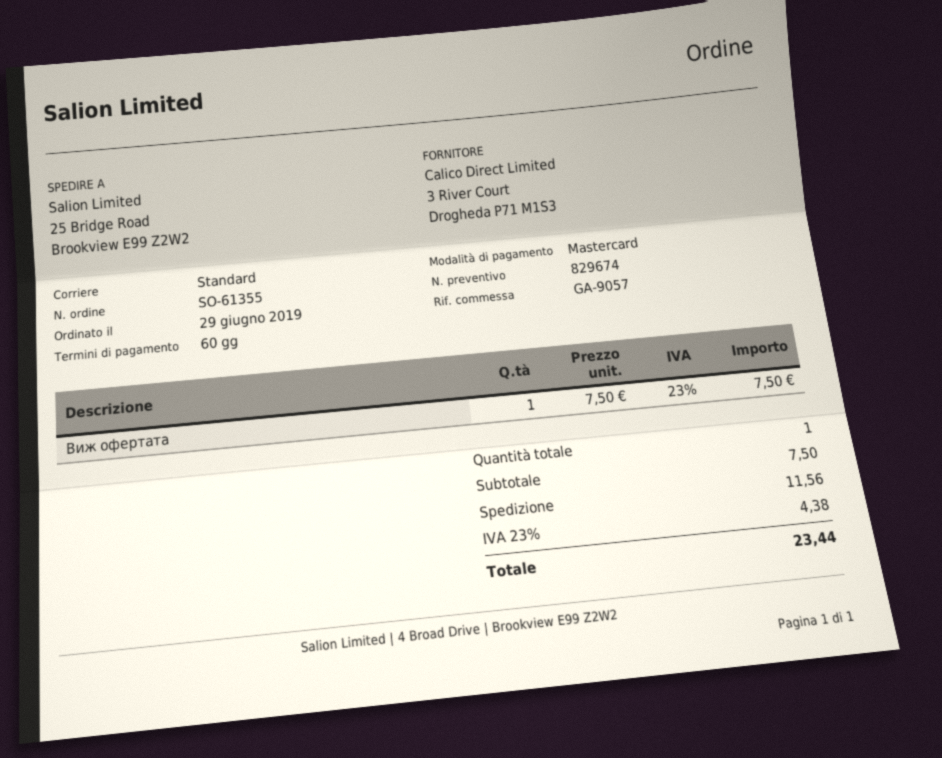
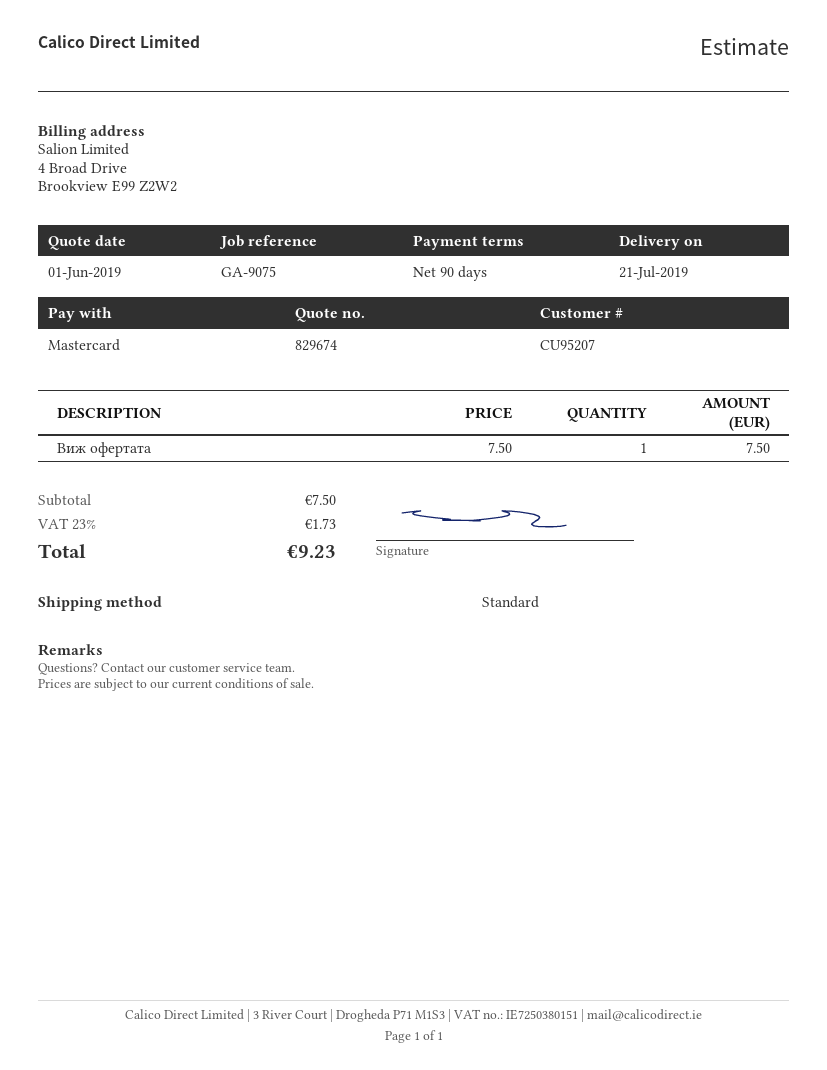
payment terms: 60 days -> 90 days
reference: GA-9057 -> GA-9075
shipping: 11.56 -> none
tax: 23% = 4.38 -> 23% = 1.73
total: 23.44 -> 9.23

